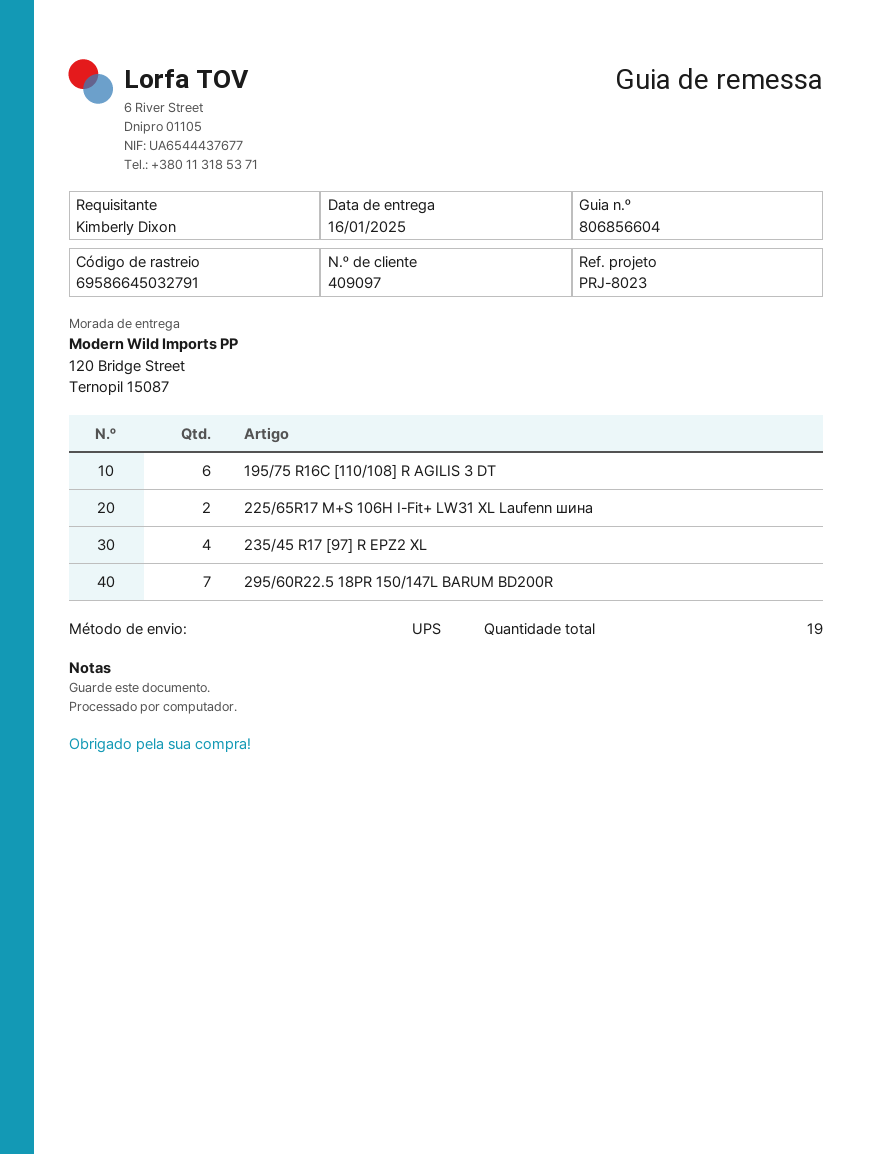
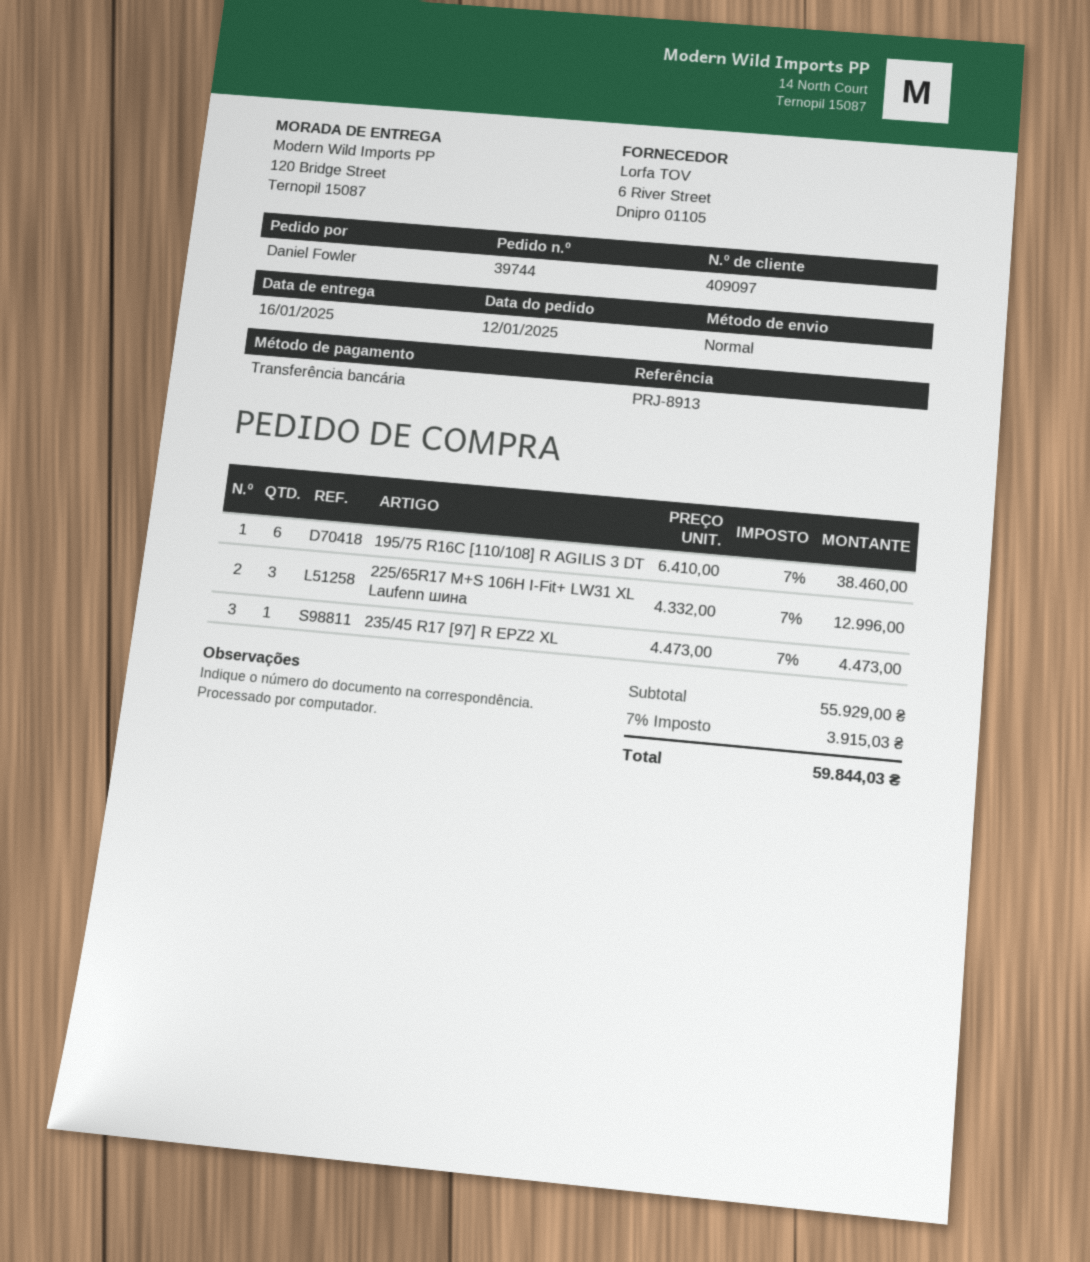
reference: PRJ-8023 -> PRJ-8913
ordered by: Kimberly Dixon -> Daniel Fowler
shipping method: UPS -> standard
225/65R17 M+S 106H I-Fit+ LW31 XL Laufenn шина: 2 -> 3
235/45 R17 [97] R EPZ2 XL: 4 -> 1
295/60R22.5 18PR 150/147L BARUM BD200R: 7 -> none

